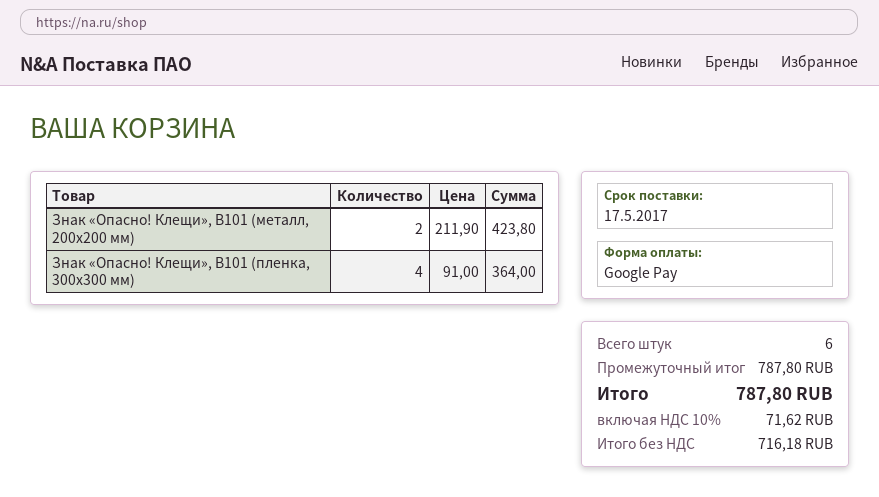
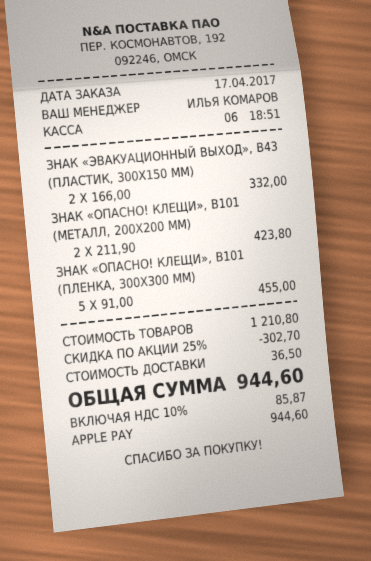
payment method: Google Pay -> Apple Pay
Знак «Опасно! Клещи», B101 (пленка, 300х300 мм): 4 x 91.00 = 364.00 -> 5 x 91.00 = 455.00
ЗНАК «ЭВАКУАЦИОННЫЙ ВЫХОД», B43 (ПЛАСТИК, 300Х150 ММ): none -> 2 x 166.00 = 332.00
subtotal: 787.80 -> 1210.80
discount: none -> 25% = 302.70
shipping: none -> 36.50
tax: 10% = 71.62 -> 10% = 85.87
total: 787.80 -> 944.60

